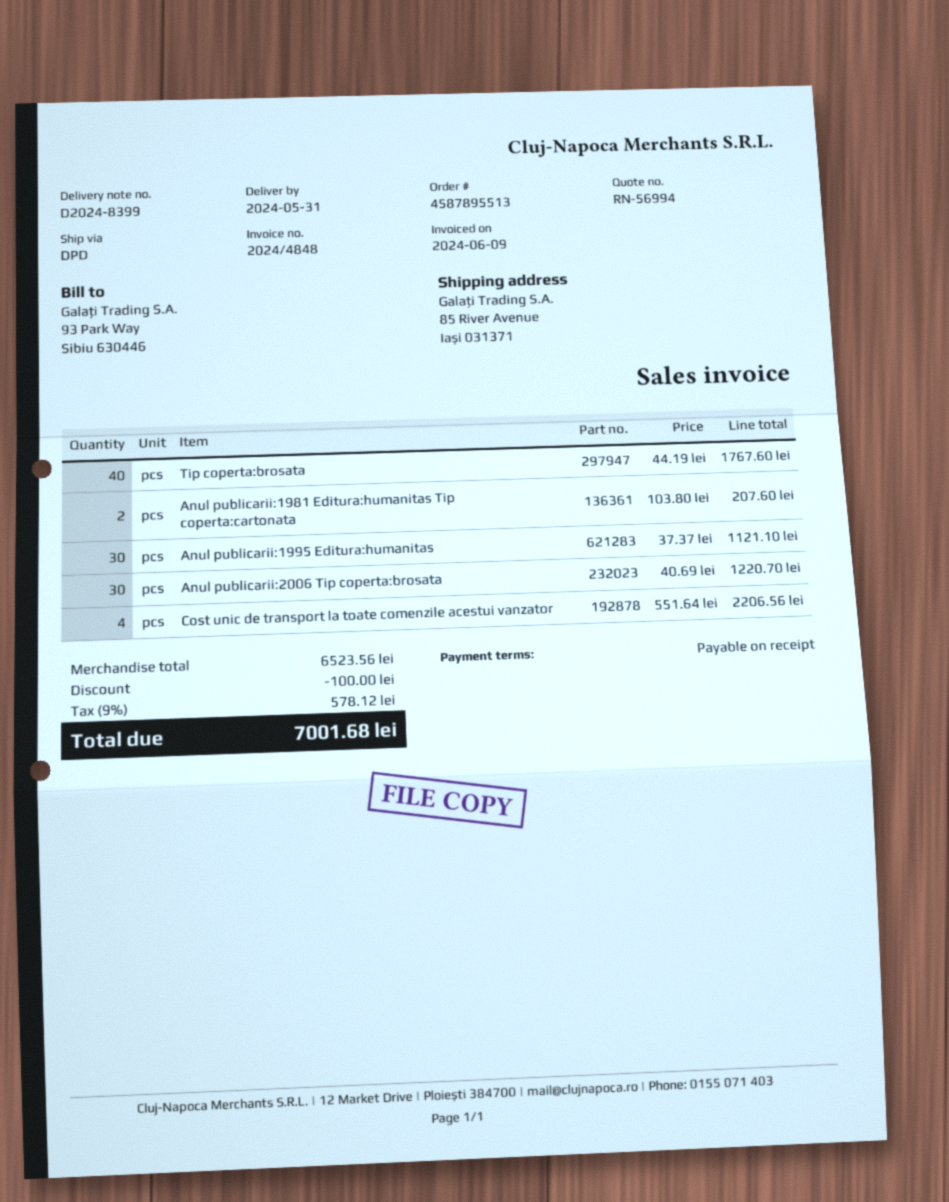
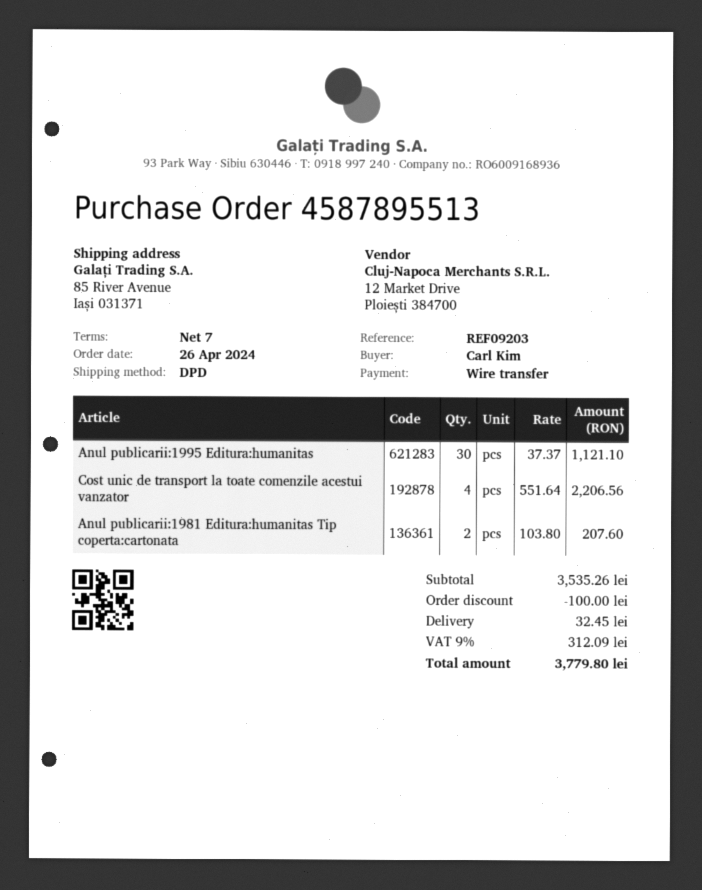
payment terms: on receipt -> 7 days
Tip coperta:brosata: 40 x 44.19 = 1767.60 -> none
Anul publicarii:2006 Tip coperta:brosata: 30 x 40.69 = 1220.70 -> none
subtotal: 6523.56 -> 3535.26
shipping: none -> 32.45
tax: 9% = 578.12 -> 9% = 312.09
total: 7001.68 -> 3779.80

